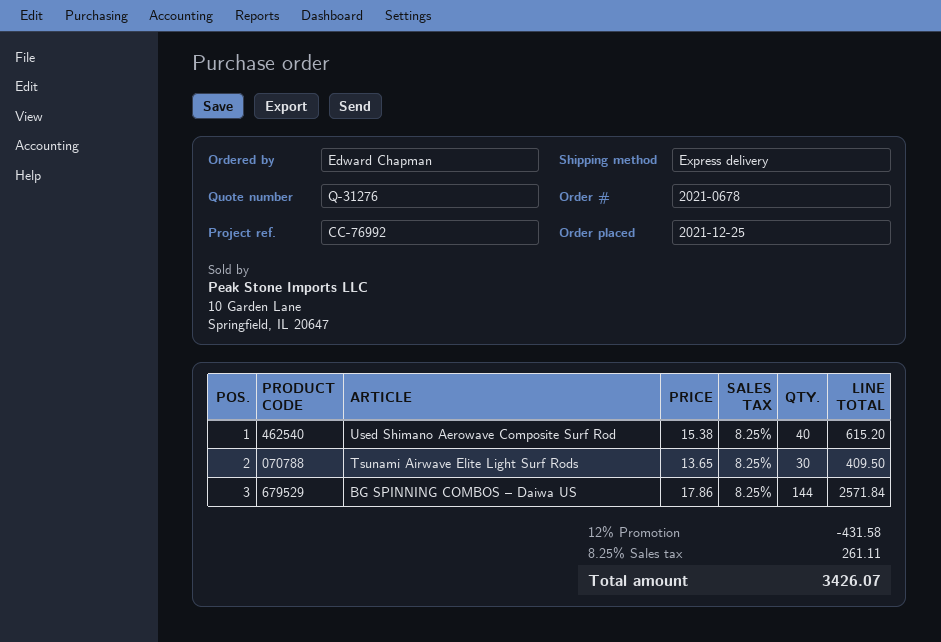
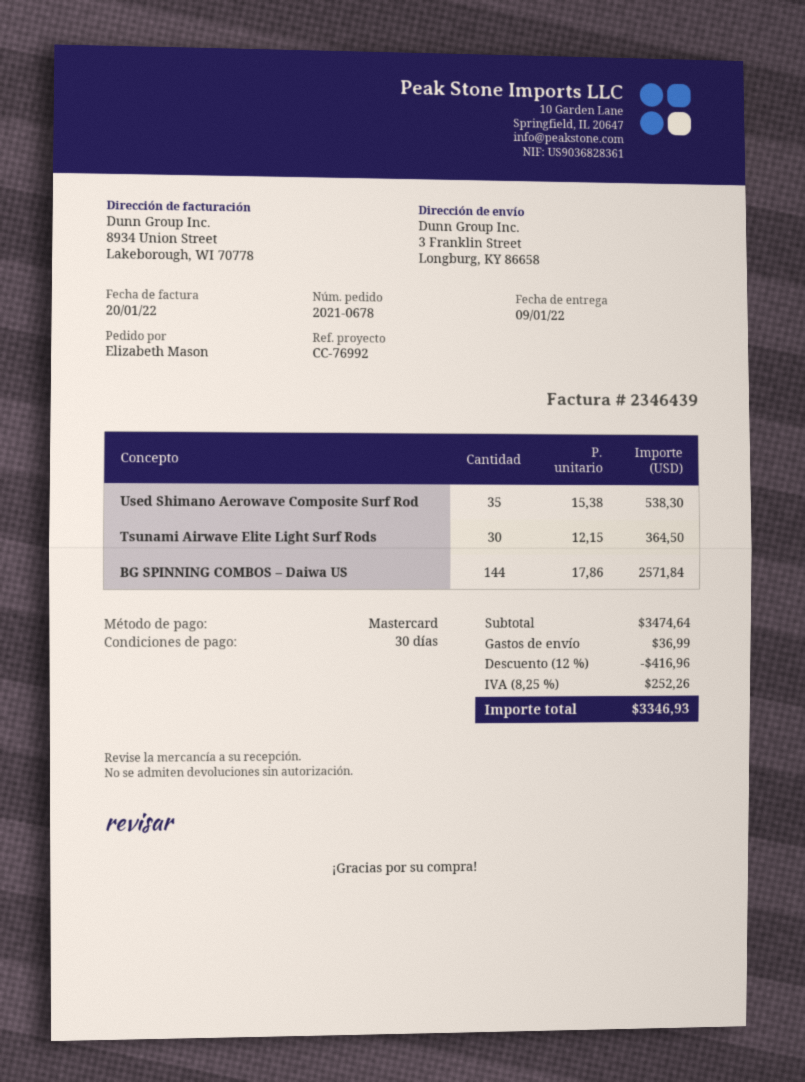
ordered by: Edward Chapman -> Elizabeth Mason
Used Shimano Aerowave Composite Surf Rod: 40 x 15.38 = 615.20 -> 35 x 15.38 = 538.30
Tsunami Airwave Elite Light Surf Rods: 30 x 13.65 = 409.50 -> 30 x 12.15 = 364.50
discount: 12% = 431.58 -> 12% = 416.96
shipping: none -> 36.99
tax: 8.25% = 261.11 -> 8.25% = 252.26
total: 3426.07 -> 3346.93

